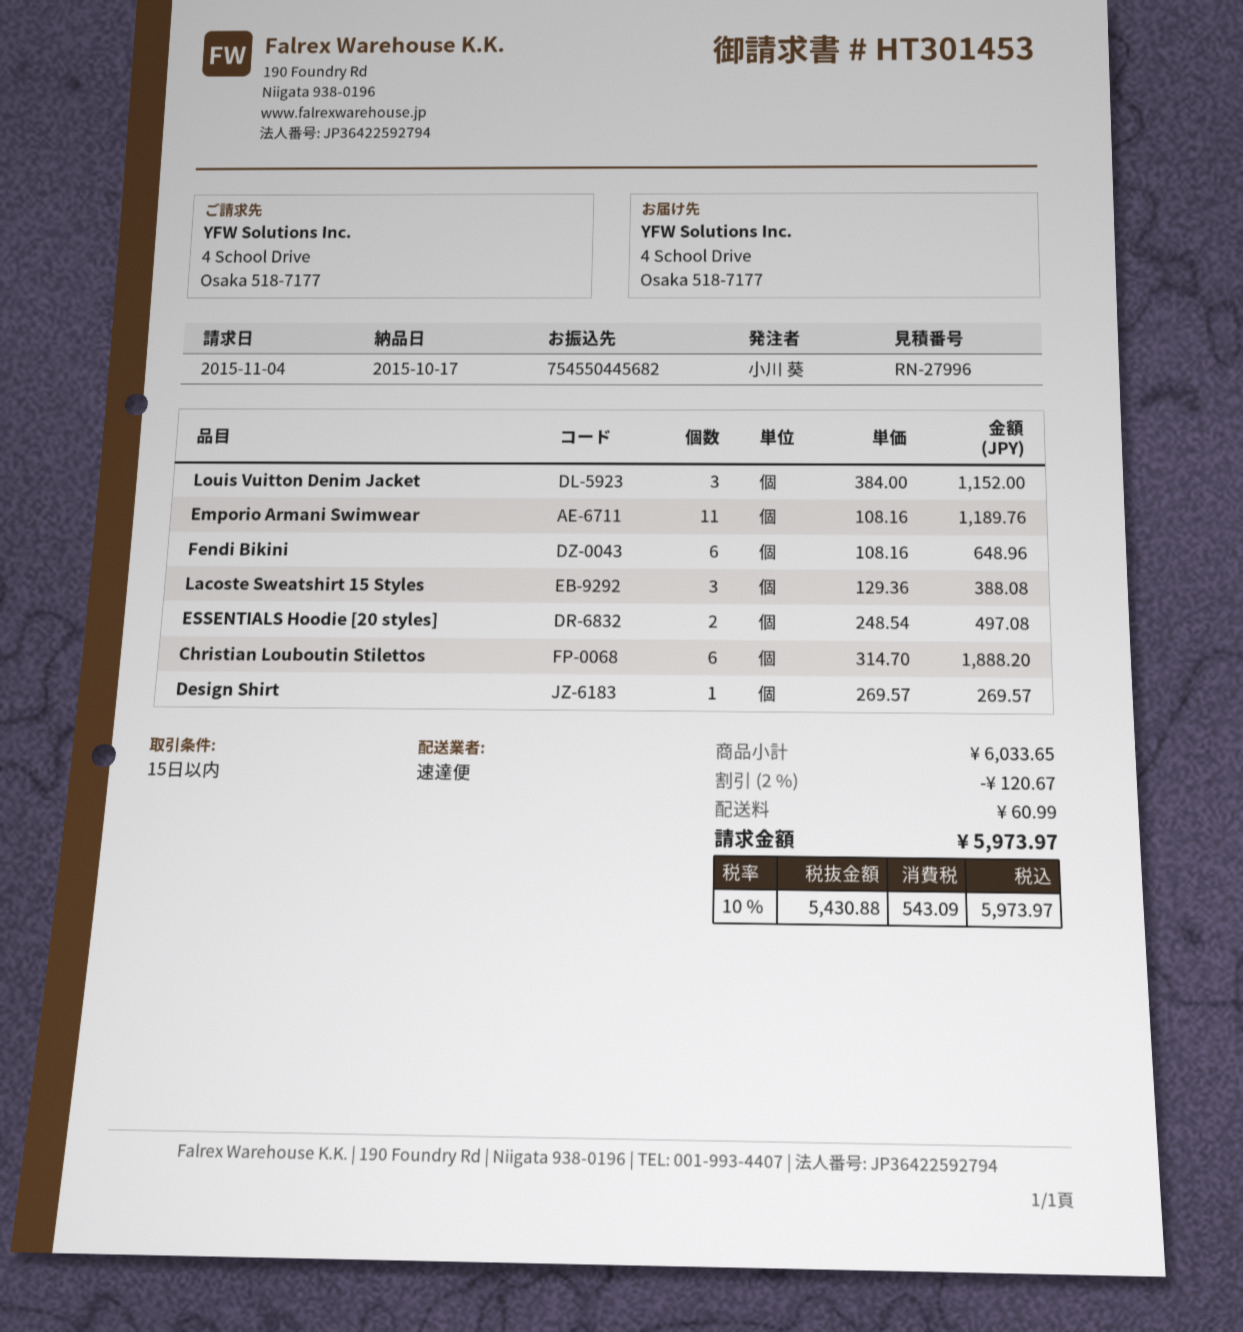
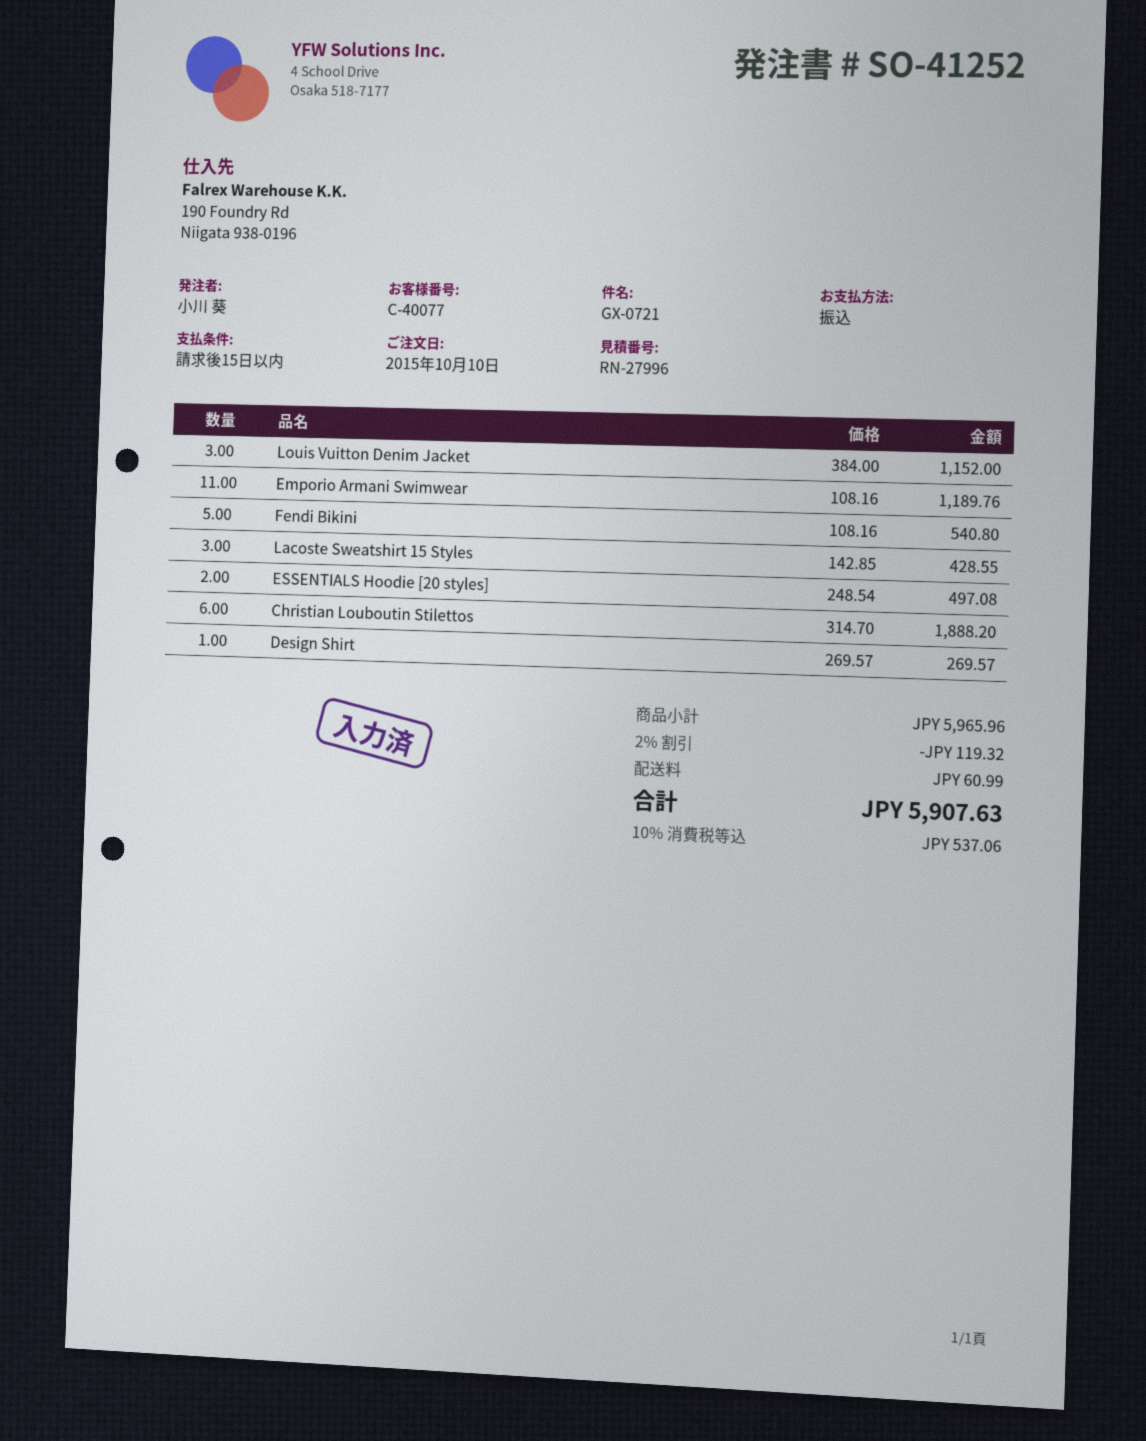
Fendi Bikini: 6 x 108.16 = 648.96 -> 5 x 108.16 = 540.80
Lacoste Sweatshirt 15 Styles: 3 x 129.36 = 388.08 -> 3 x 142.85 = 428.55
subtotal: 6033.65 -> 5965.96
discount: 2% = 120.67 -> 2% = 119.32
tax: 10% = 543.09 -> 10% = 537.06
total: 5973.97 -> 5907.63

